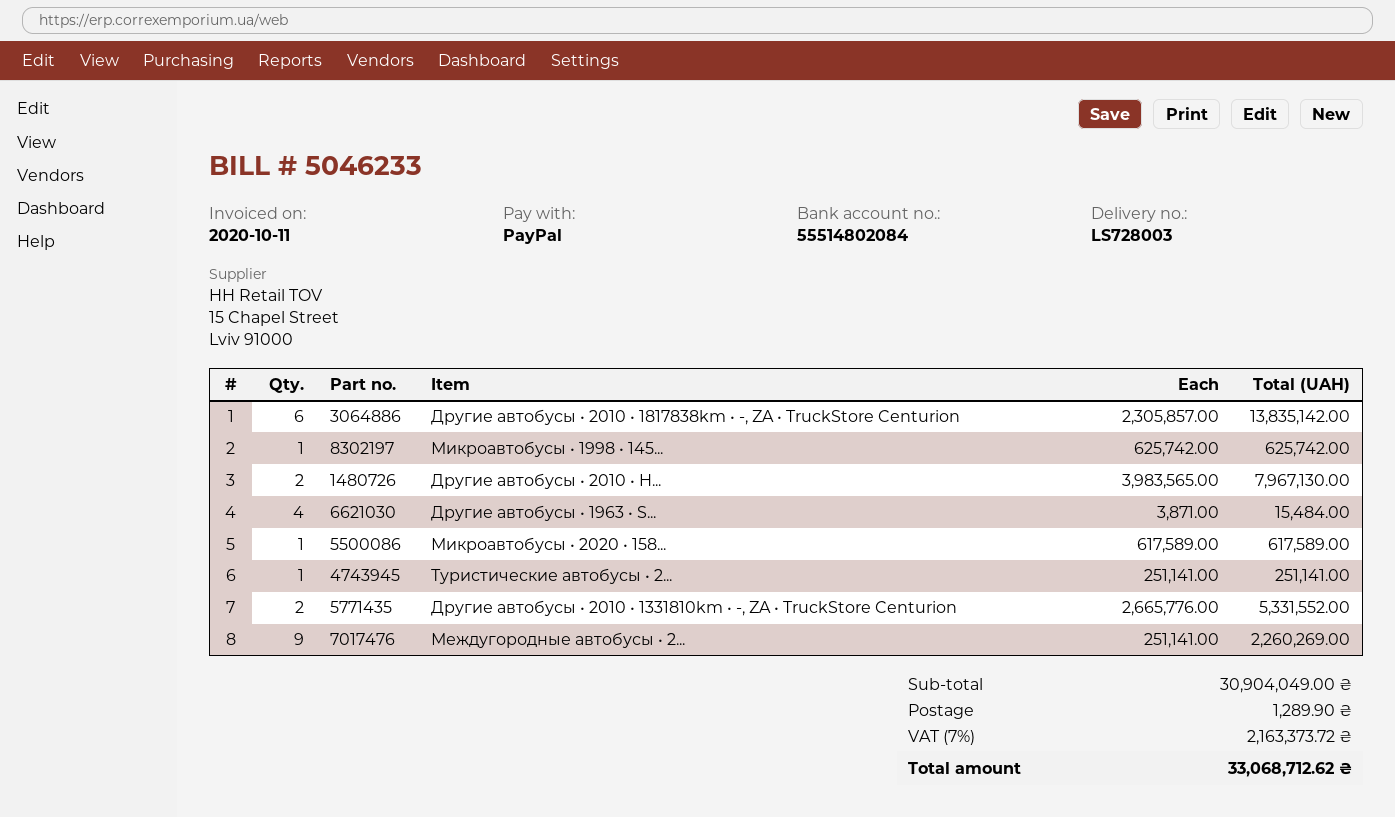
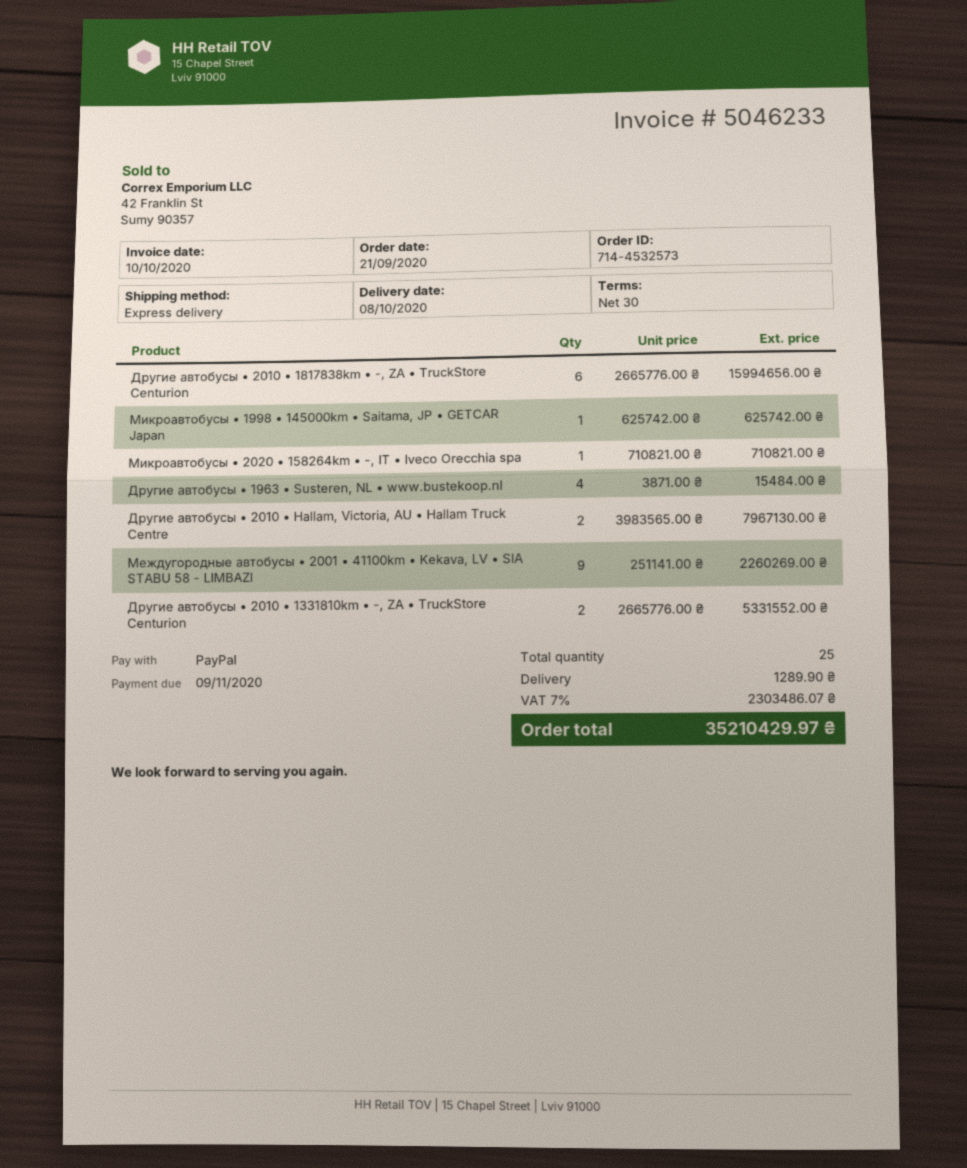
invoice date: 2020-10-11 -> 2020-10-10
Другие автобусы • 2010 • 1817838km • -, ZA • TruckStore Centurion: 6 x 2305857.00 = 13835142.00 -> 6 x 2665776.00 = 15994656.00
Микроавтобусы • 2020 • 158...: 1 x 617589.00 = 617589.00 -> 1 x 710821.00 = 710821.00
Туристические автобусы • 2...: 1 x 251141.00 = 251141.00 -> none
tax: 7% = 2163373.72 -> 7% = 2303486.07
total: 33068712.62 -> 35210429.97

